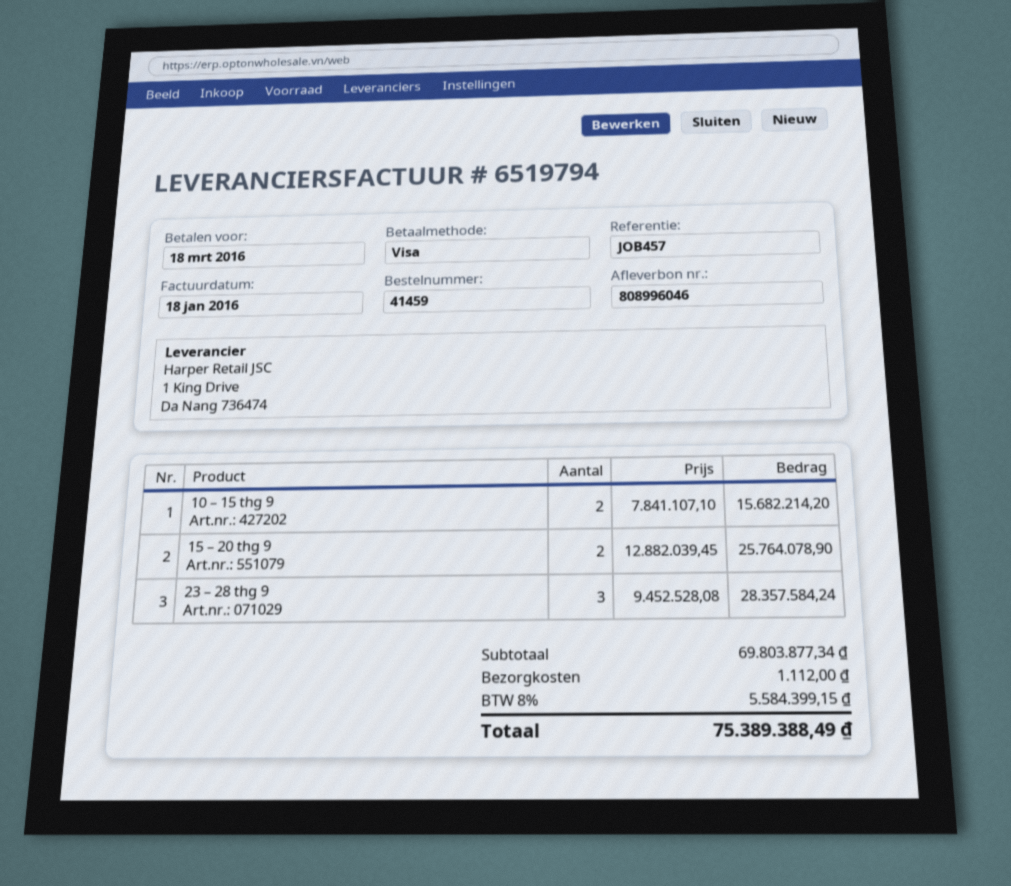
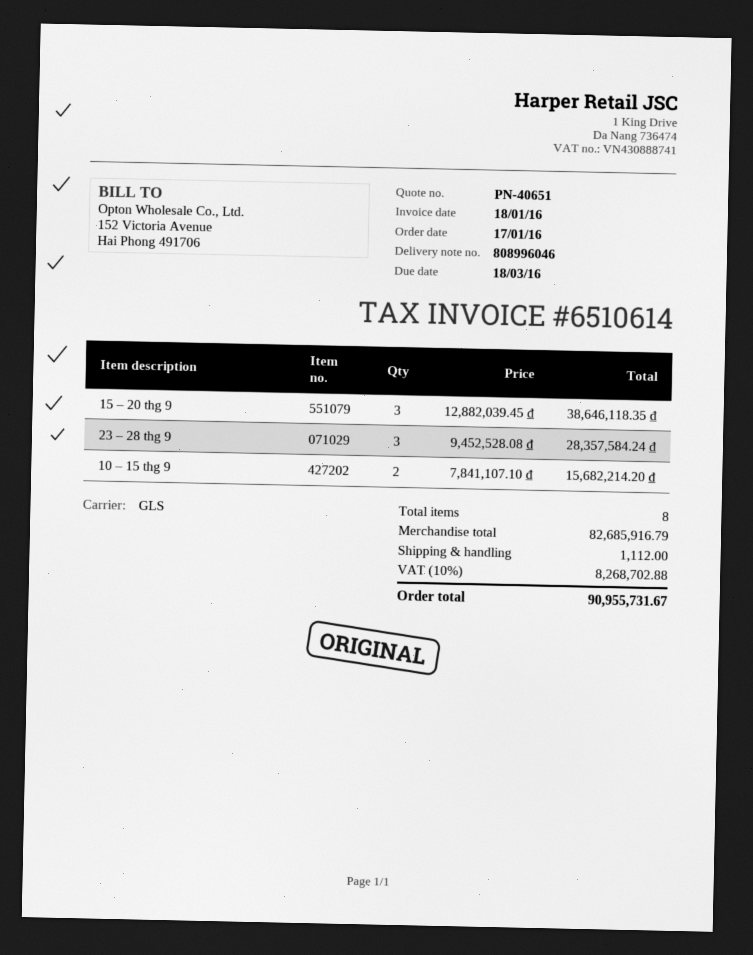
invoice number: 6519794 -> 6510614
15 – 20 thg 9: 2 x 12882039.45 = 25764078.90 -> 3 x 12882039.45 = 38646118.35
subtotal: 69803877.34 -> 82685916.79
tax: 8% = 5584399.15 -> 10% = 8268702.88
total: 75389388.49 -> 90955731.67

